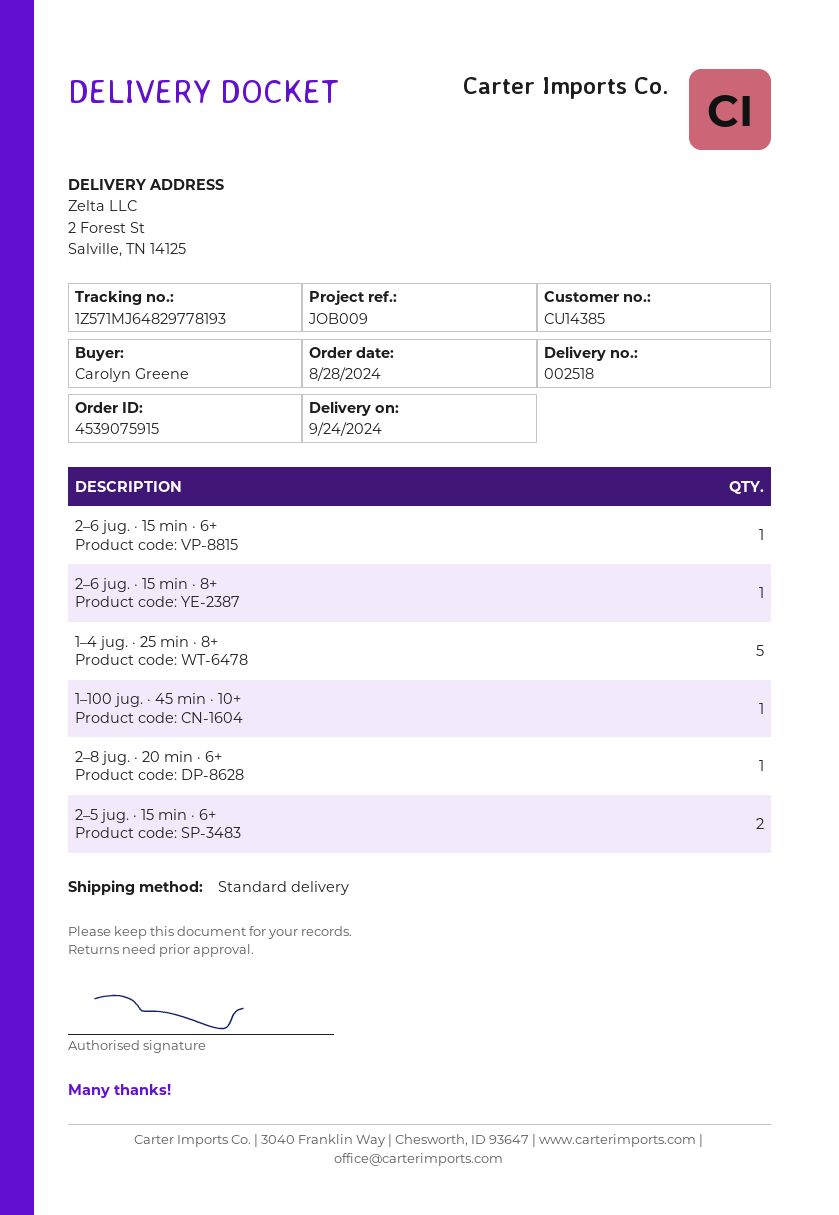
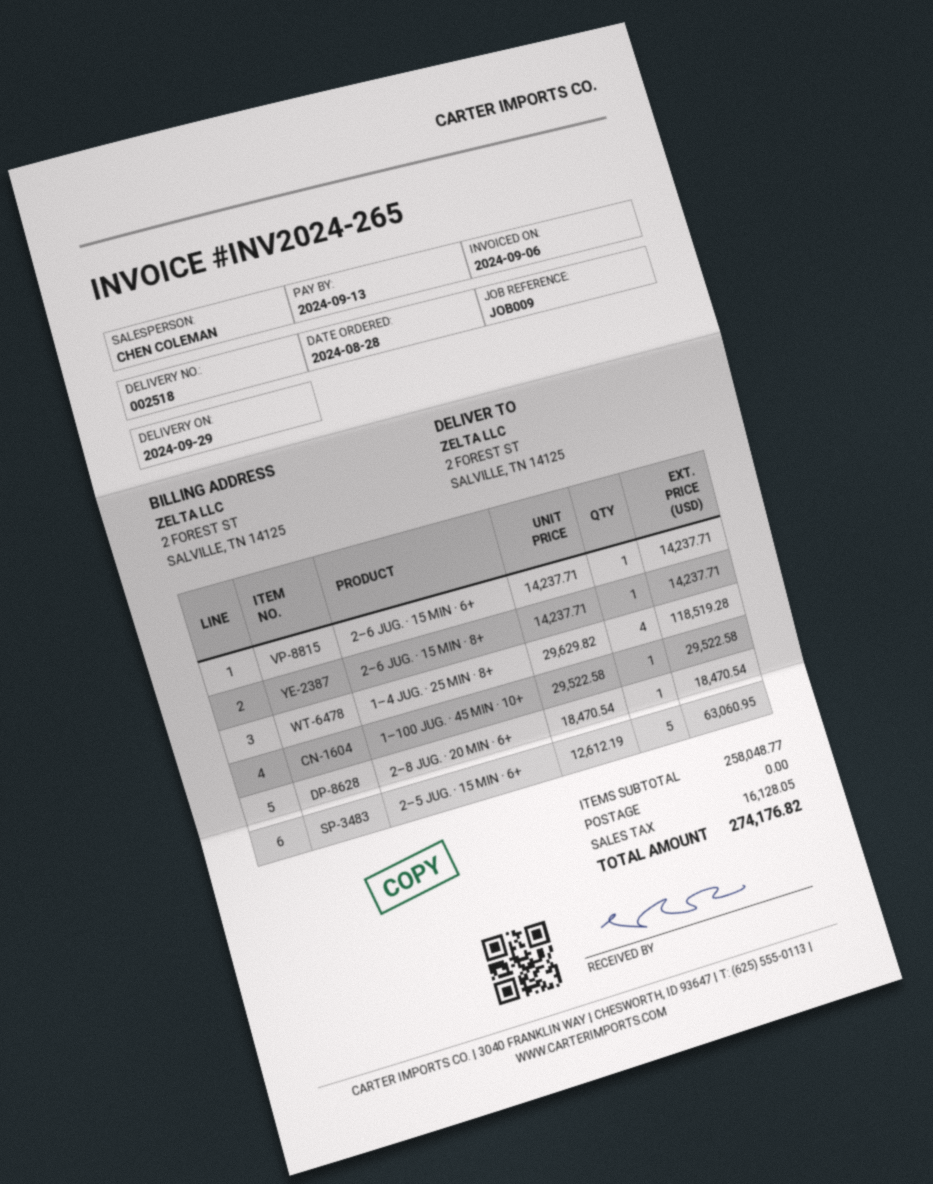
delivery date: 2024-09-24 -> 2024-09-29
1–4 jug. · 25 min · 8+: 5 -> 4
2–5 jug. · 15 min · 6+: 2 -> 5

